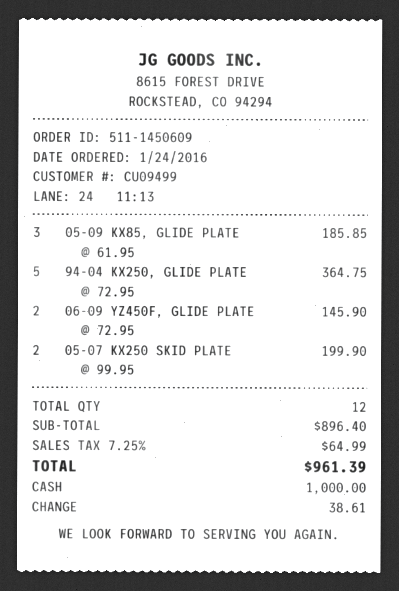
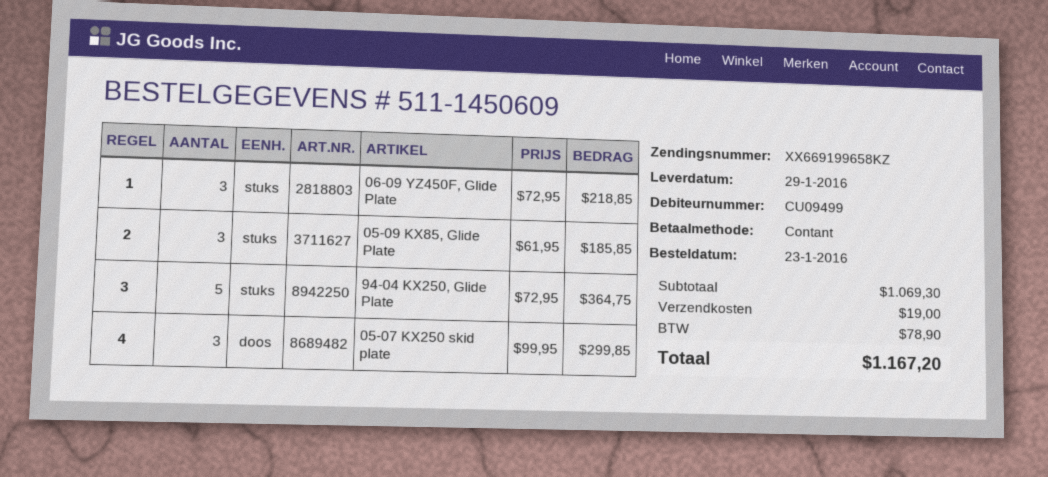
order date: 2016-01-24 -> 2016-01-23
06-09 YZ450F, GLIDE PLATE: 2 x 72.95 = 145.90 -> 3 x 72.95 = 218.85
05-07 KX250 SKID PLATE: 2 x 99.95 = 199.90 -> 3 x 99.95 = 299.85
subtotal: 896.40 -> 1069.30
shipping: none -> 19.00
tax: 64.99 -> 78.90
total: 961.39 -> 1167.20

